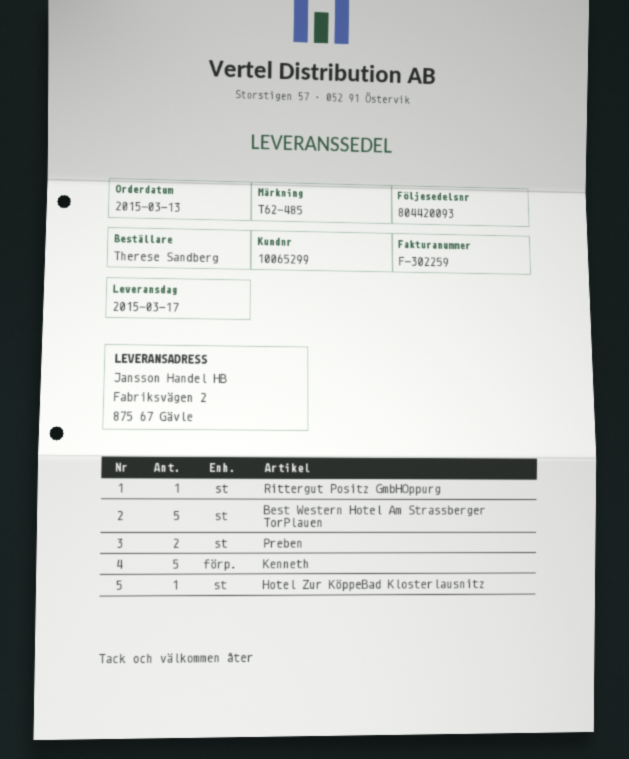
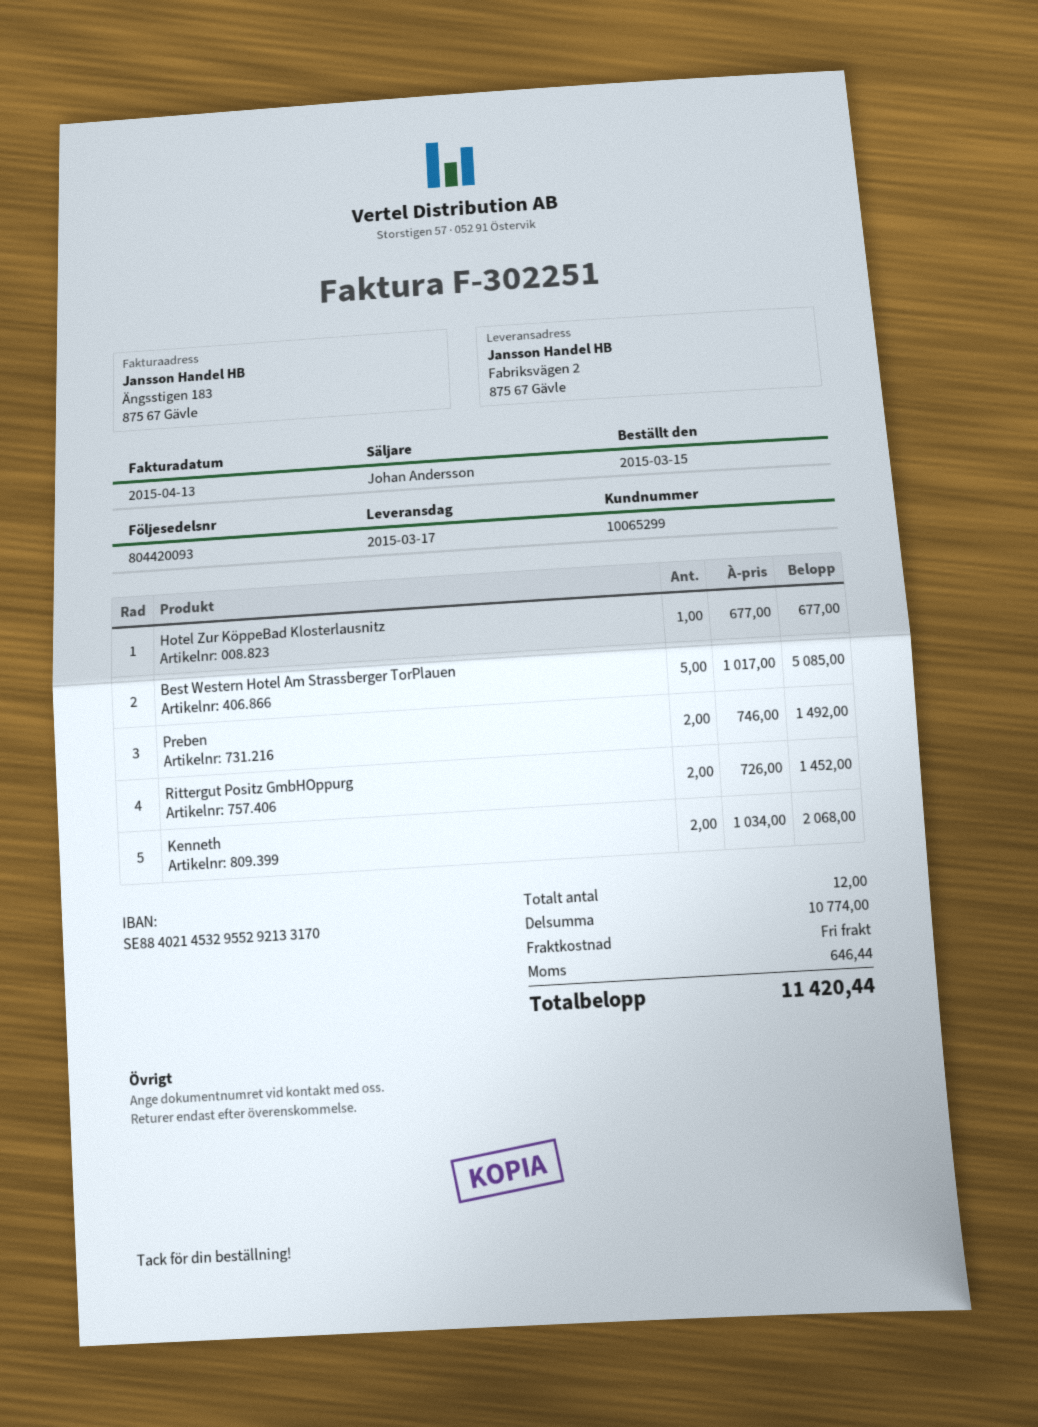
order date: 2015-03-13 -> 2015-03-15
invoice number: F-302259 -> F-302251
Rittergut Positz GmbHOppurg: 1 -> 2
Kenneth: 5 -> 2

